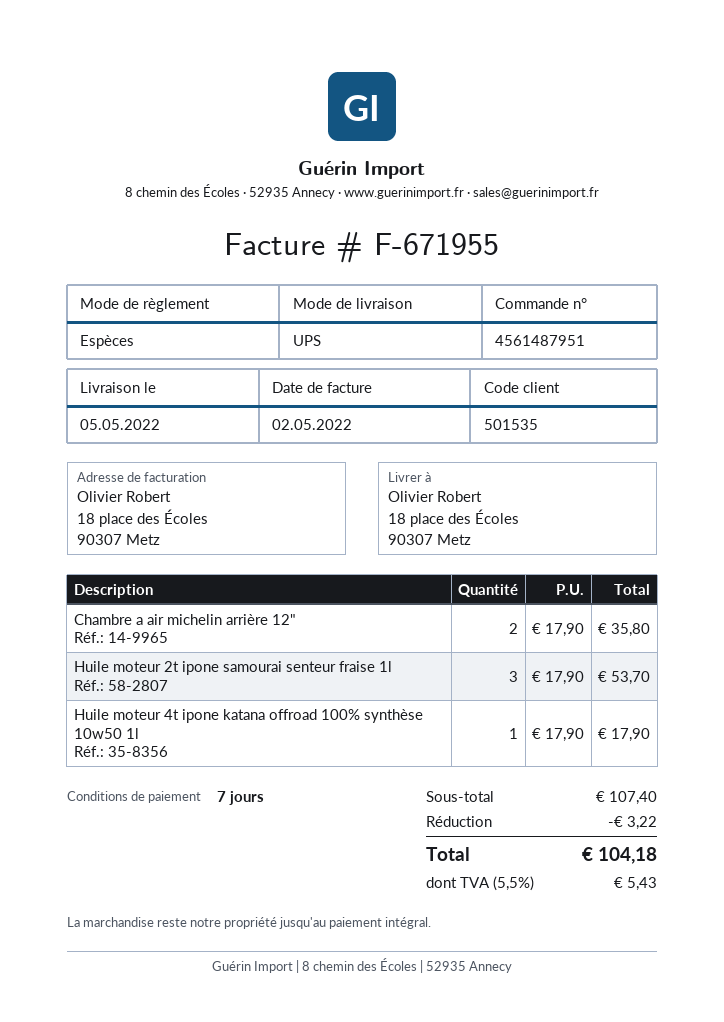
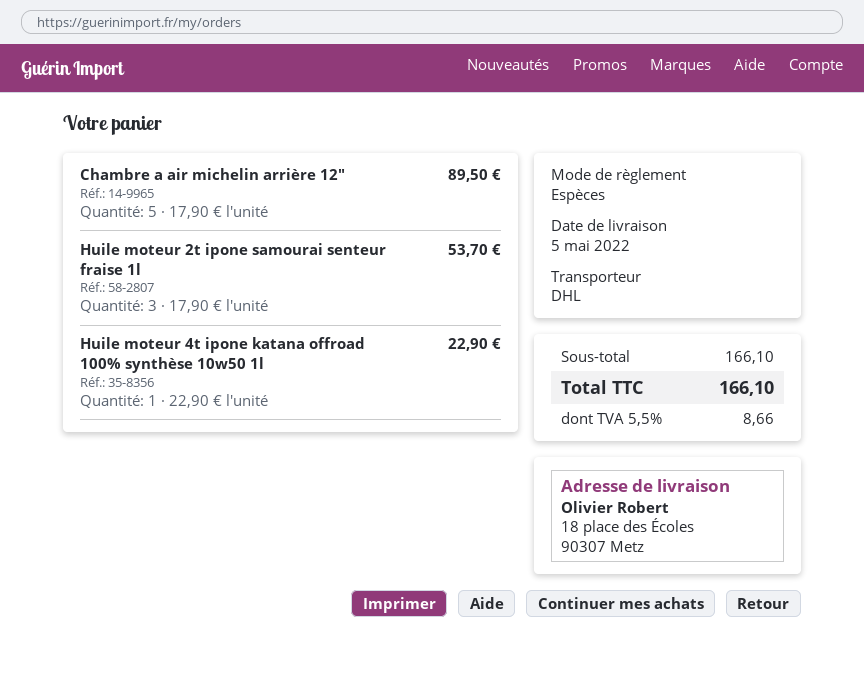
shipping method: UPS -> DHL
Chambre a air michelin arrière 12": 2 x 17.90 = 35.80 -> 5 x 17.90 = 89.50
Huile moteur 4t ipone katana offroad 100% synthèse 10w50 1l: 1 x 17.90 = 17.90 -> 1 x 22.90 = 22.90
subtotal: 107.40 -> 166.10
discount: 3.22 -> none
tax: 5.5% = 5.43 -> 5.5% = 8.66
total: 104.18 -> 166.10

